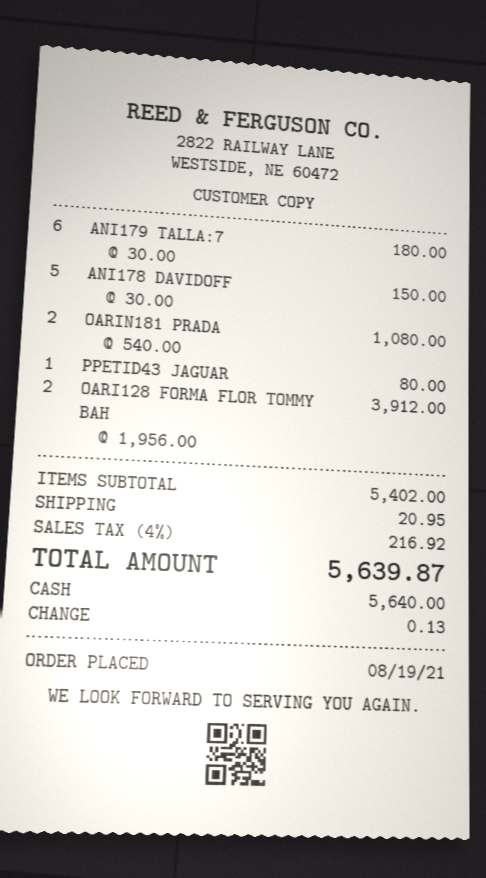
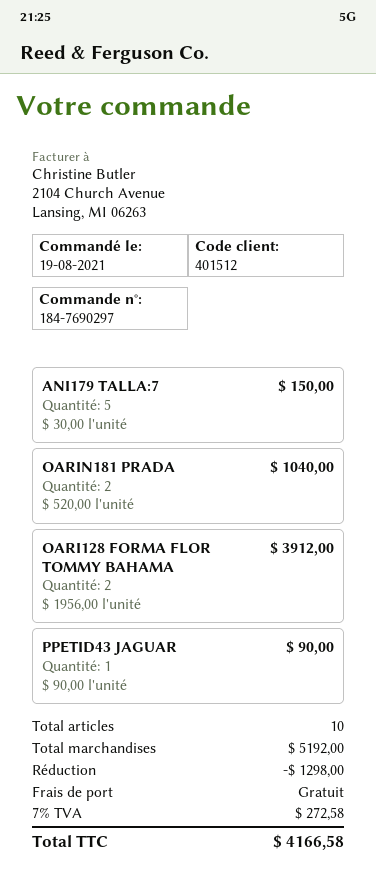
ANI179 TALLA:7: 6 x 30.00 = 180.00 -> 5 x 30.00 = 150.00
ANI178 DAVIDOFF: 5 x 30.00 = 150.00 -> none
OARIN181 PRADA: 2 x 540.00 = 1080.00 -> 2 x 520.00 = 1040.00
PPETID43 JAGUAR: 1 x 80.00 = 80.00 -> 1 x 90.00 = 90.00
subtotal: 5402.00 -> 5192.00
discount: none -> 1298.00
shipping: 20.95 -> 0.00
tax: 4% = 216.92 -> 7% = 272.58
total: 5639.87 -> 4166.58

